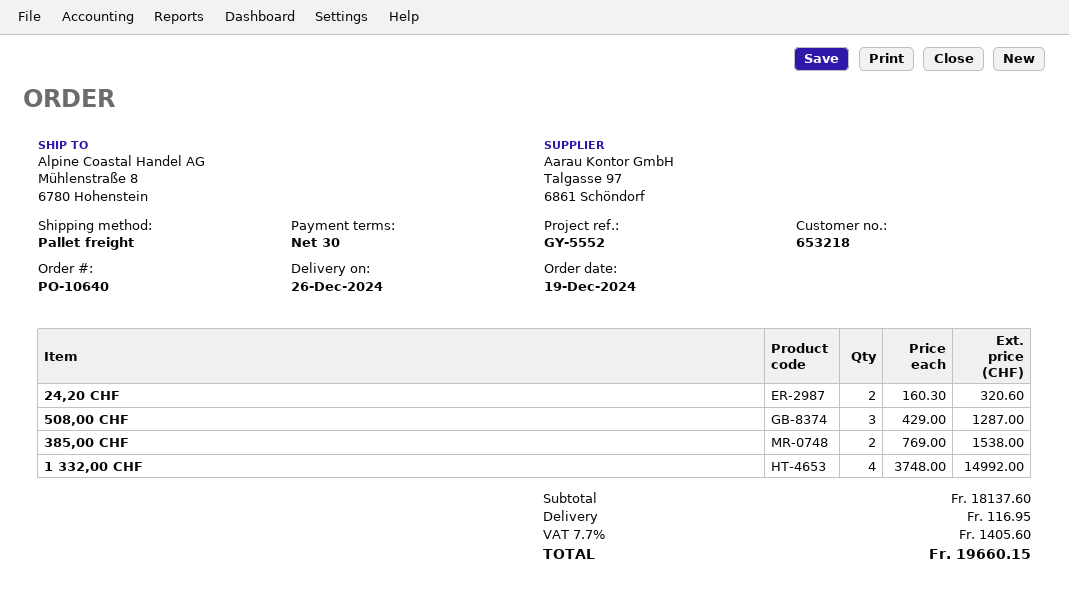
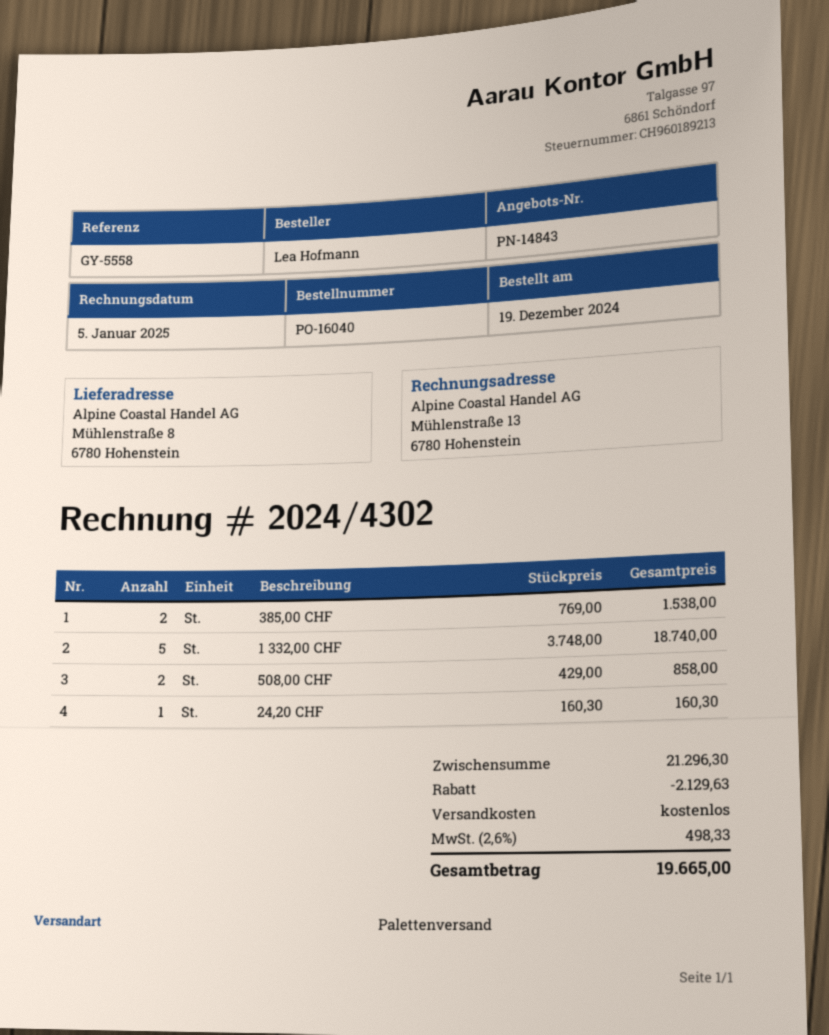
order number: PO-10640 -> PO-16040
reference: GY-5552 -> GY-5558
24,20 CHF: 2 x 160.30 = 320.60 -> 1 x 160.30 = 160.30
508,00 CHF: 3 x 429.00 = 1287.00 -> 2 x 429.00 = 858.00
1 332,00 CHF: 4 x 3748.00 = 14992.00 -> 5 x 3748.00 = 18740.00
subtotal: 18137.60 -> 21296.30
discount: none -> 2129.63
shipping: 116.95 -> 0.00
tax: 7.7% = 1405.60 -> 2.6% = 498.33
total: 19660.15 -> 19665.00

